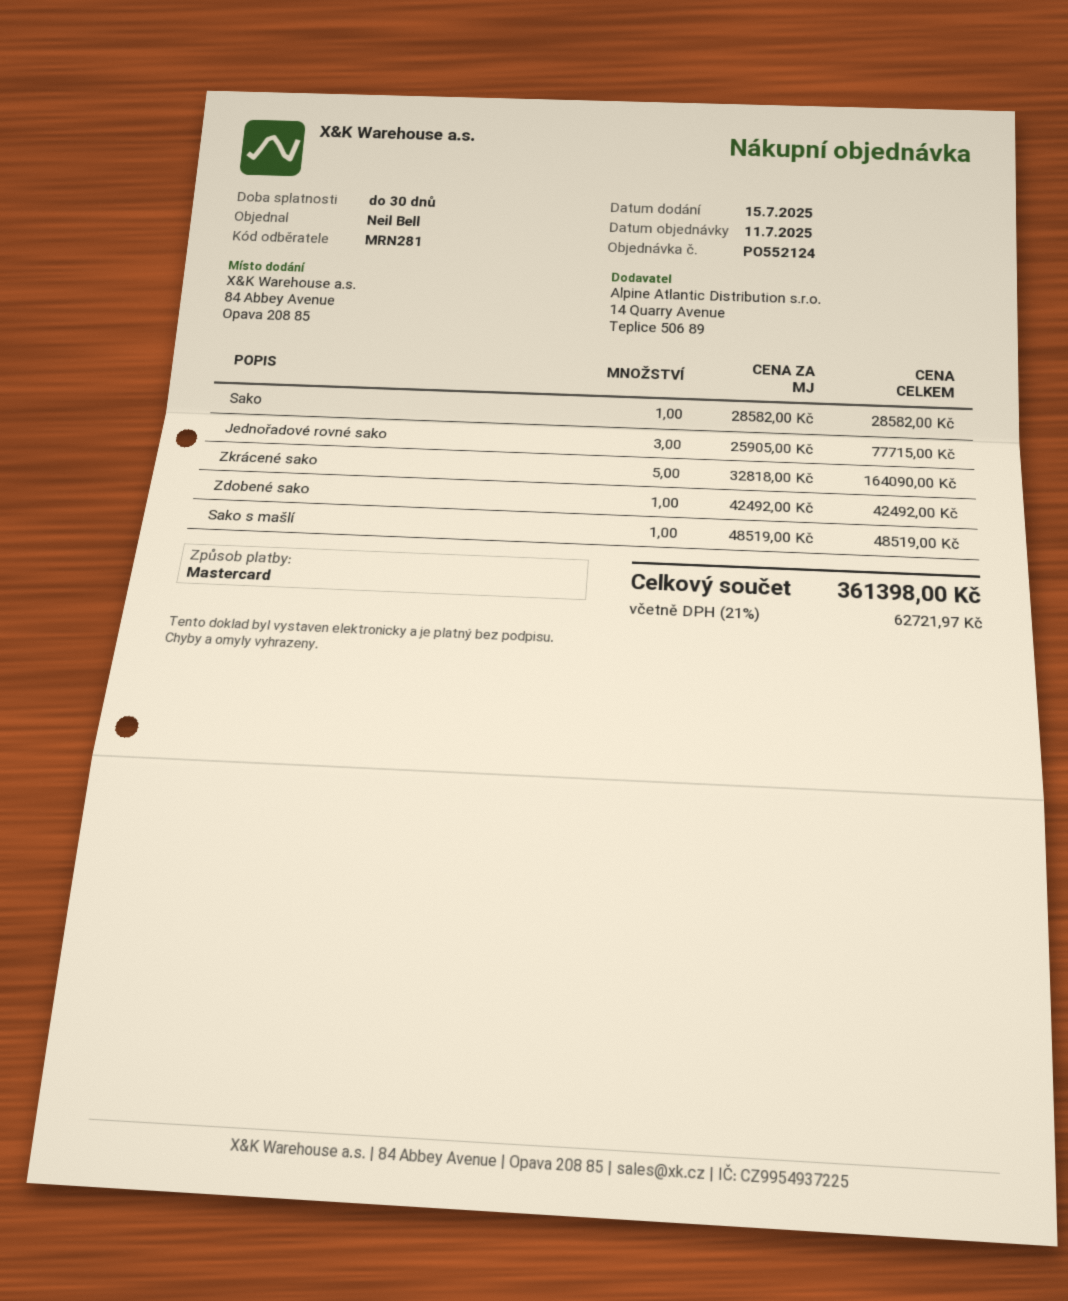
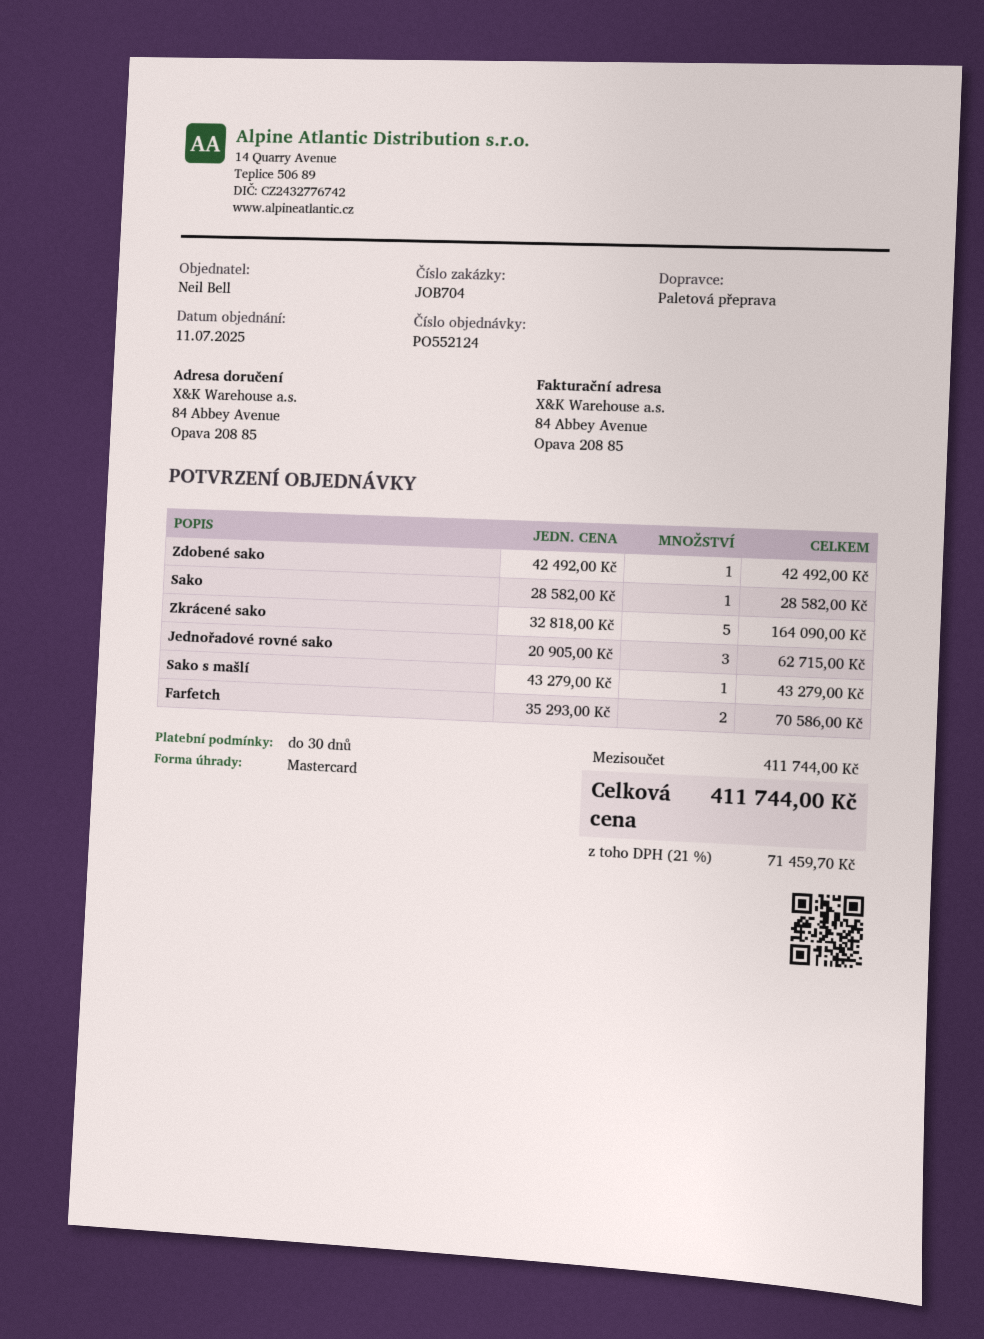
Jednořadové rovné sako: 3 x 25905.00 = 77715.00 -> 3 x 20905.00 = 62715.00
Sako s mašlí: 1 x 48519.00 = 48519.00 -> 1 x 43279.00 = 43279.00
Farfetch: none -> 2 x 35293.00 = 70586.00
tax: 21% = 62721.97 -> 21% = 71459.70
total: 361398.00 -> 411744.00

